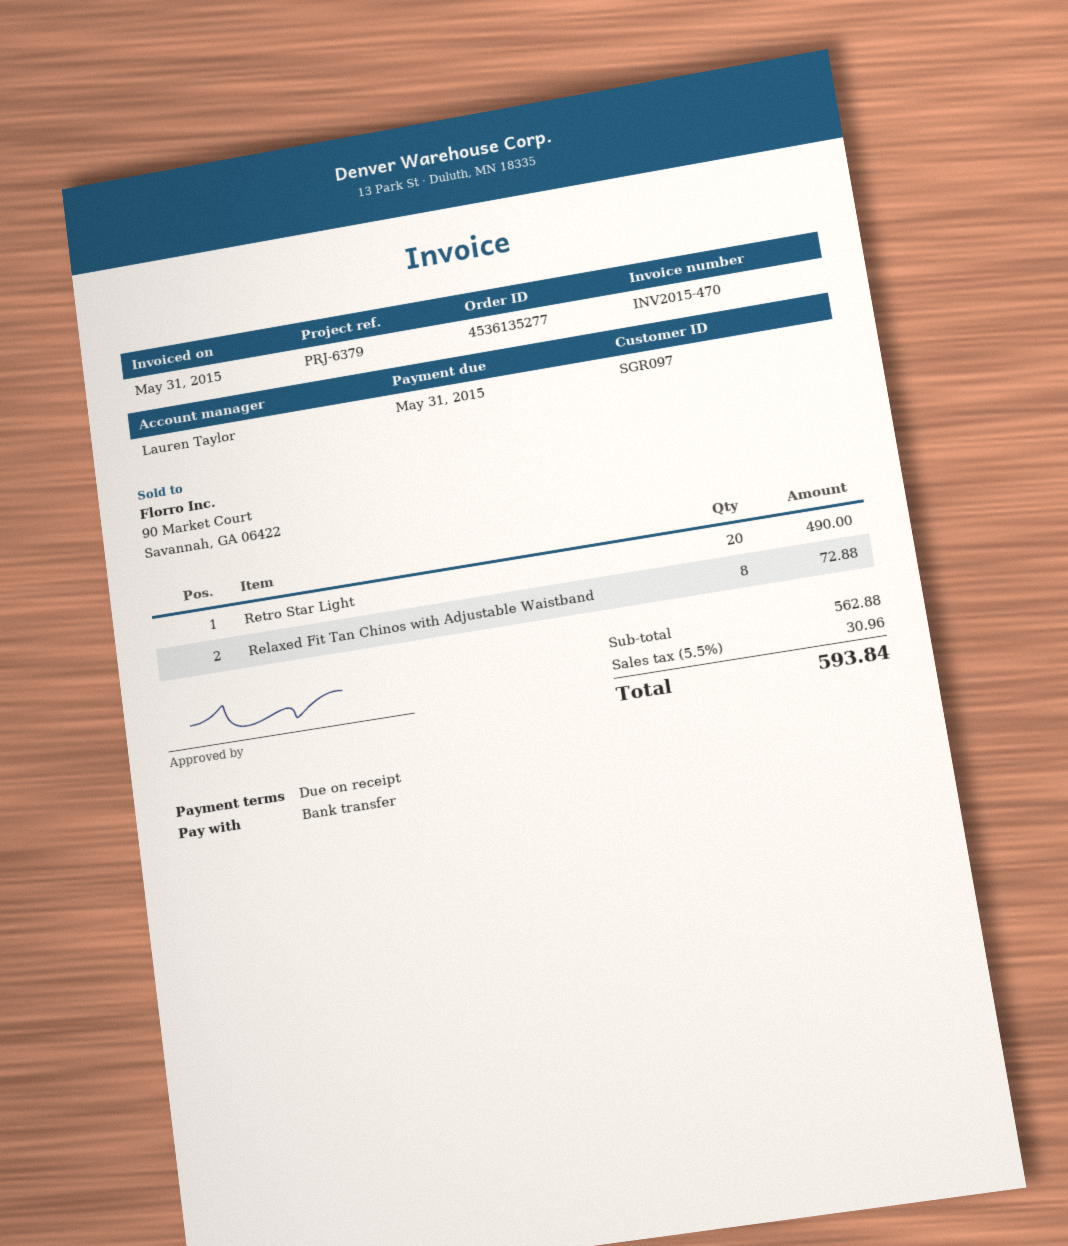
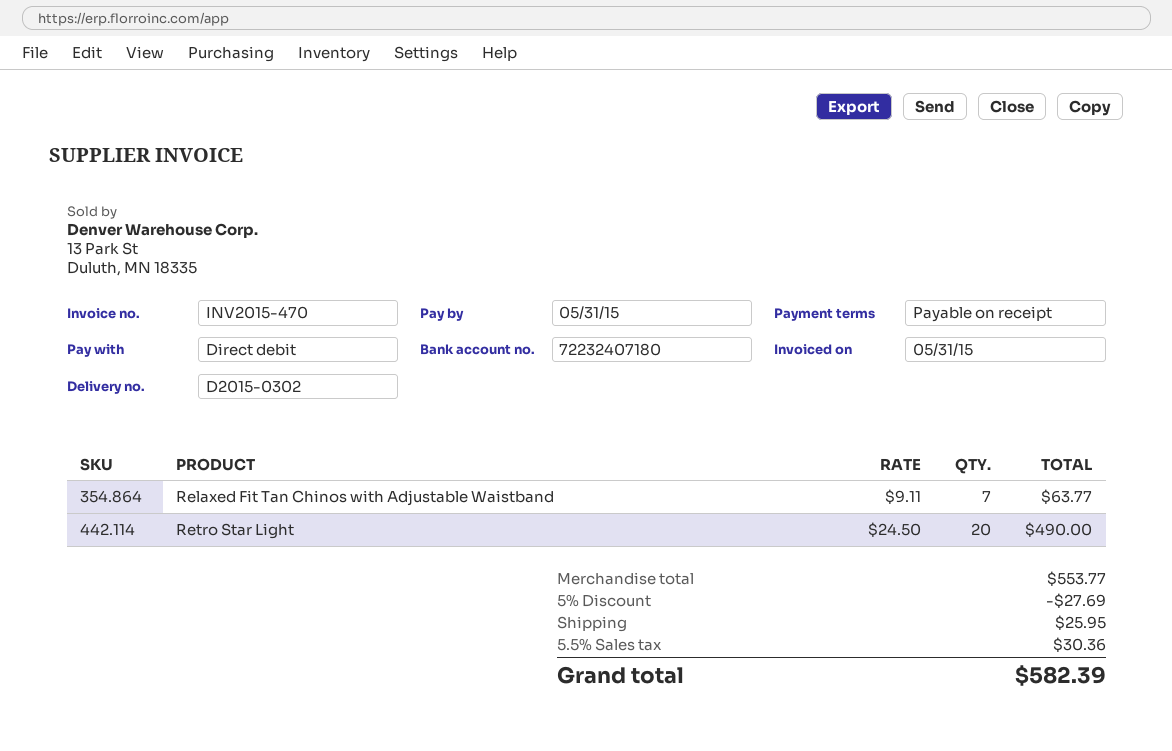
payment method: bank transfer -> direct debit
Relaxed Fit Tan Chinos with Adjustable Waistband: 8 for 72.88 -> 7 for 63.77
subtotal: 562.88 -> 553.77
discount: none -> 5% = 27.69
shipping: none -> 25.95
tax: 5.5% = 30.96 -> 5.5% = 30.36
total: 593.84 -> 582.39

